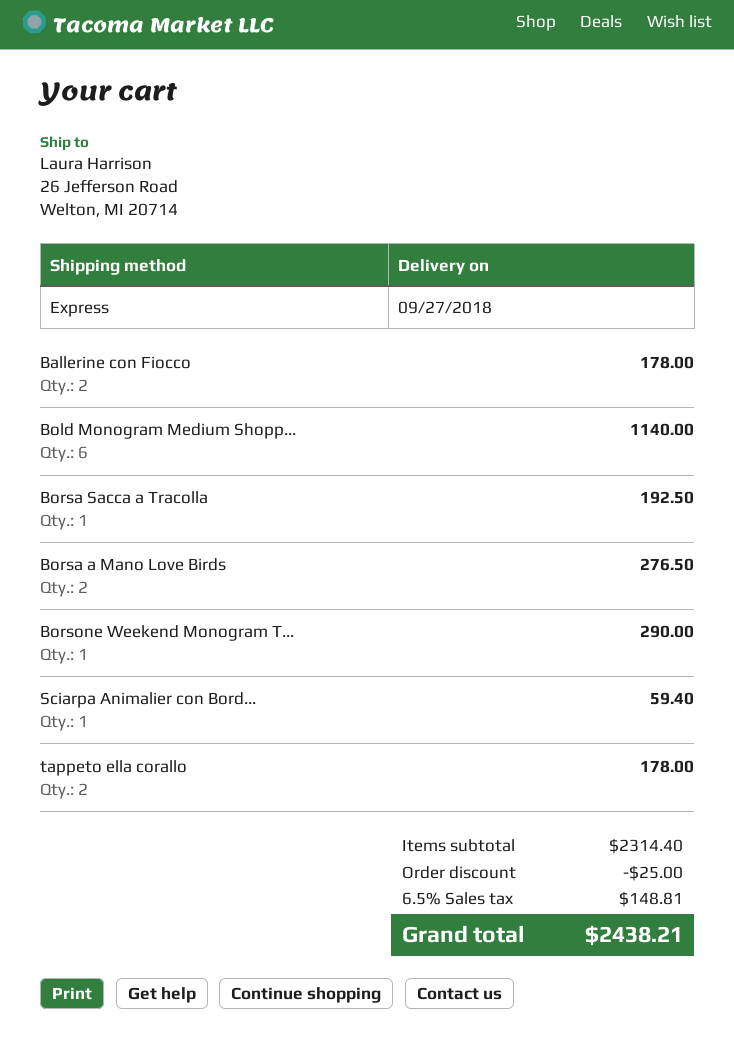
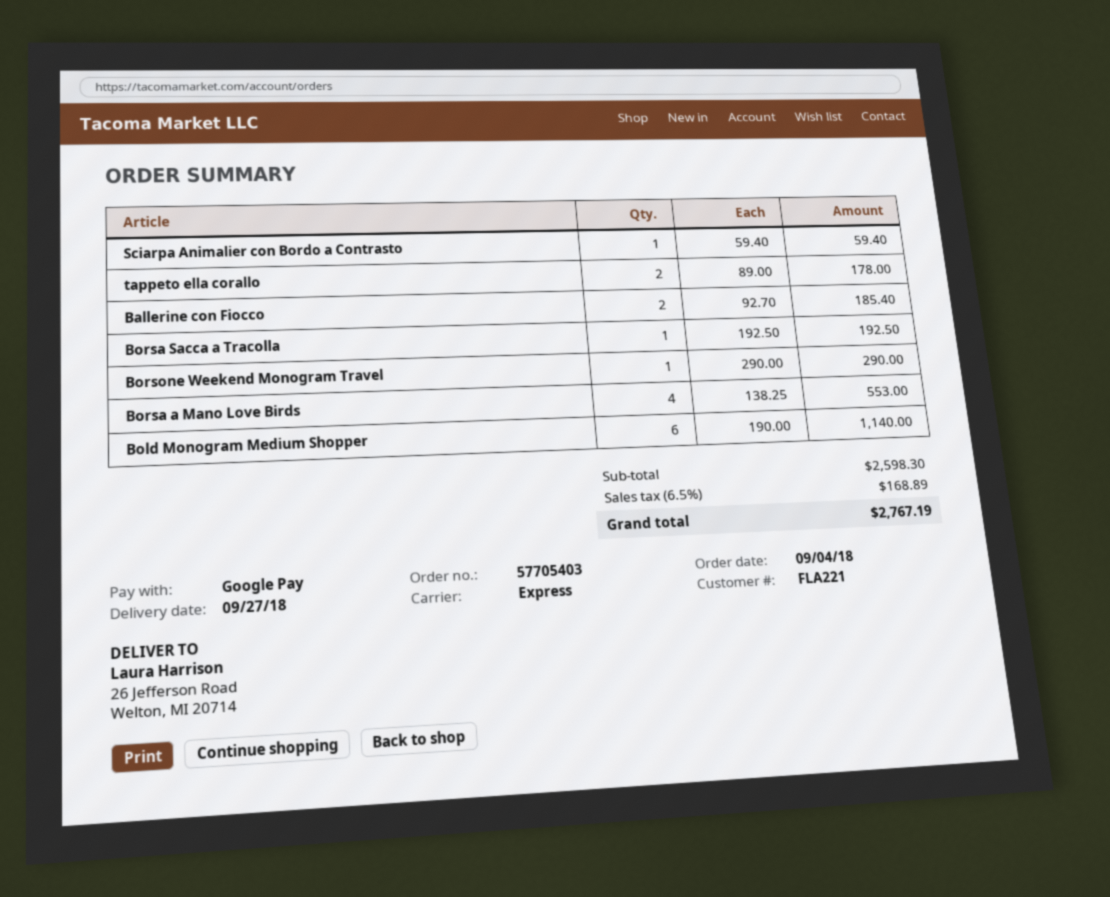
Ballerine con Fiocco: 2 for 178.00 -> 2 for 185.40
Borsa a Mano Love Birds: 2 for 276.50 -> 4 for 553.00
subtotal: 2314.40 -> 2598.30
discount: 25.00 -> none
tax: 6.5% = 148.81 -> 6.5% = 168.89
total: 2438.21 -> 2767.19

